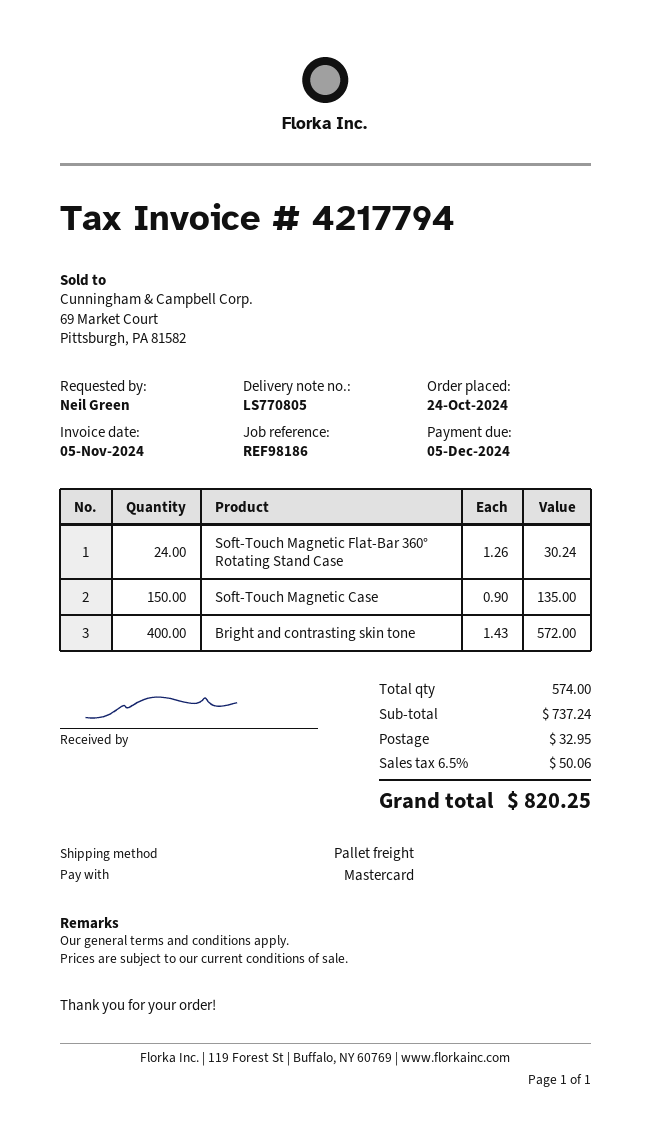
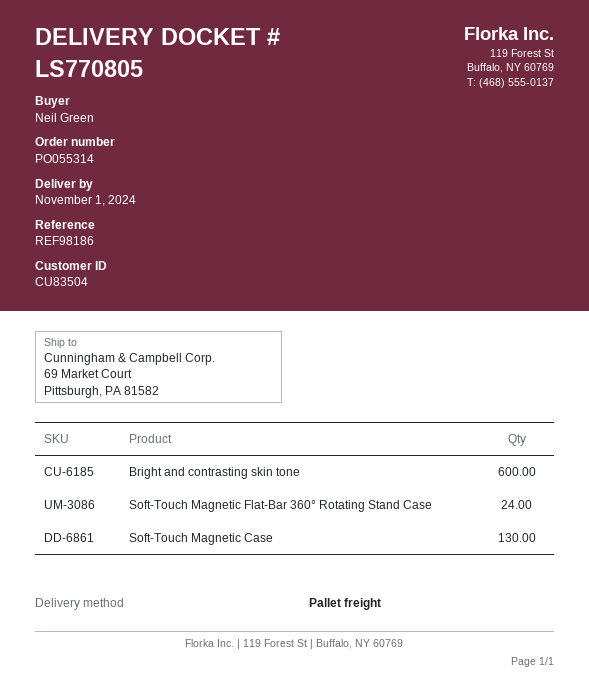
Soft-Touch Magnetic Case: 150 -> 130
Bright and contrasting skin tone: 400 -> 600

